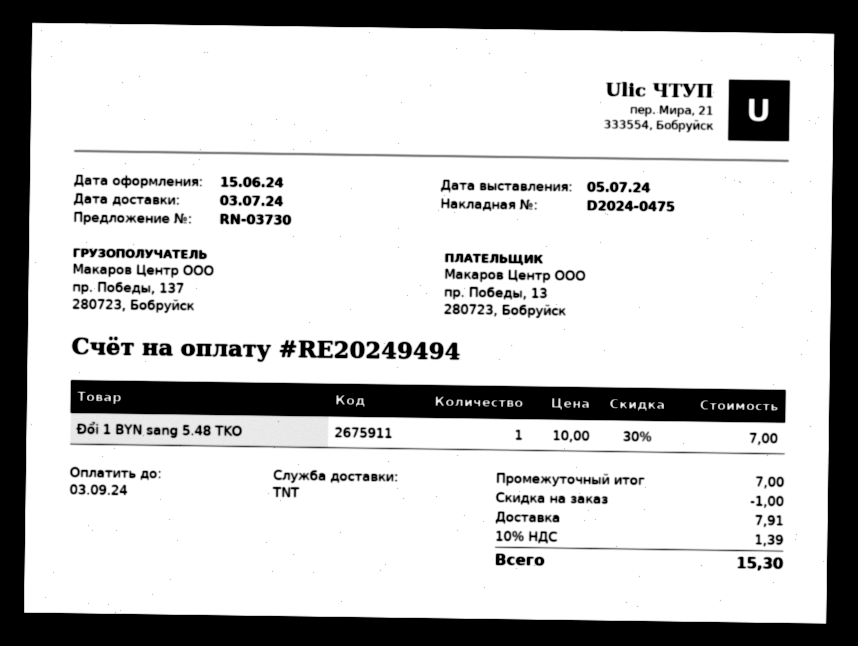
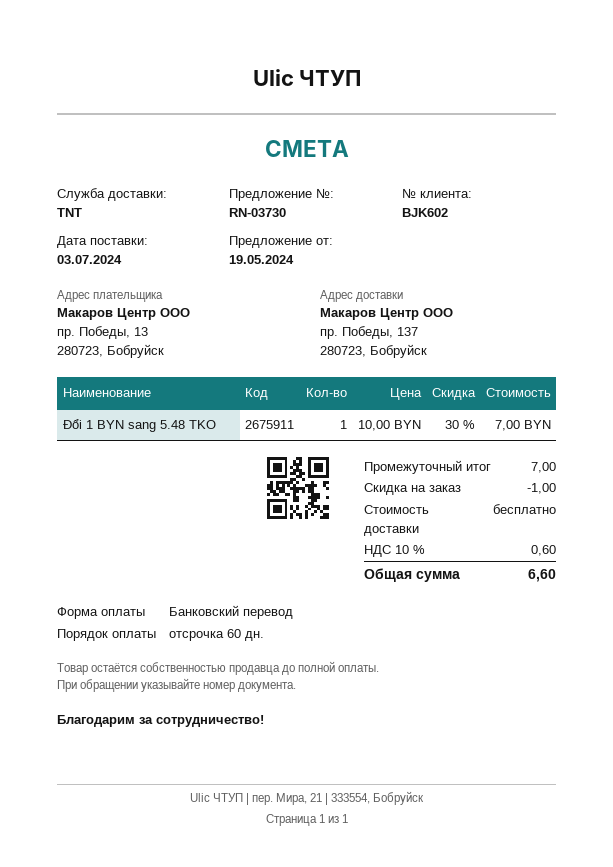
shipping: 7.91 -> 0.00
tax: 10% = 1.39 -> 10% = 0.60
total: 15.30 -> 6.60

